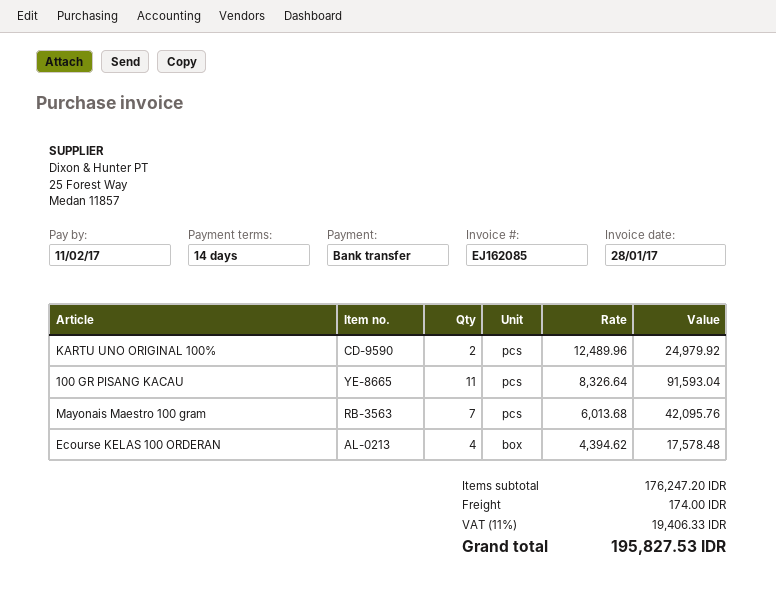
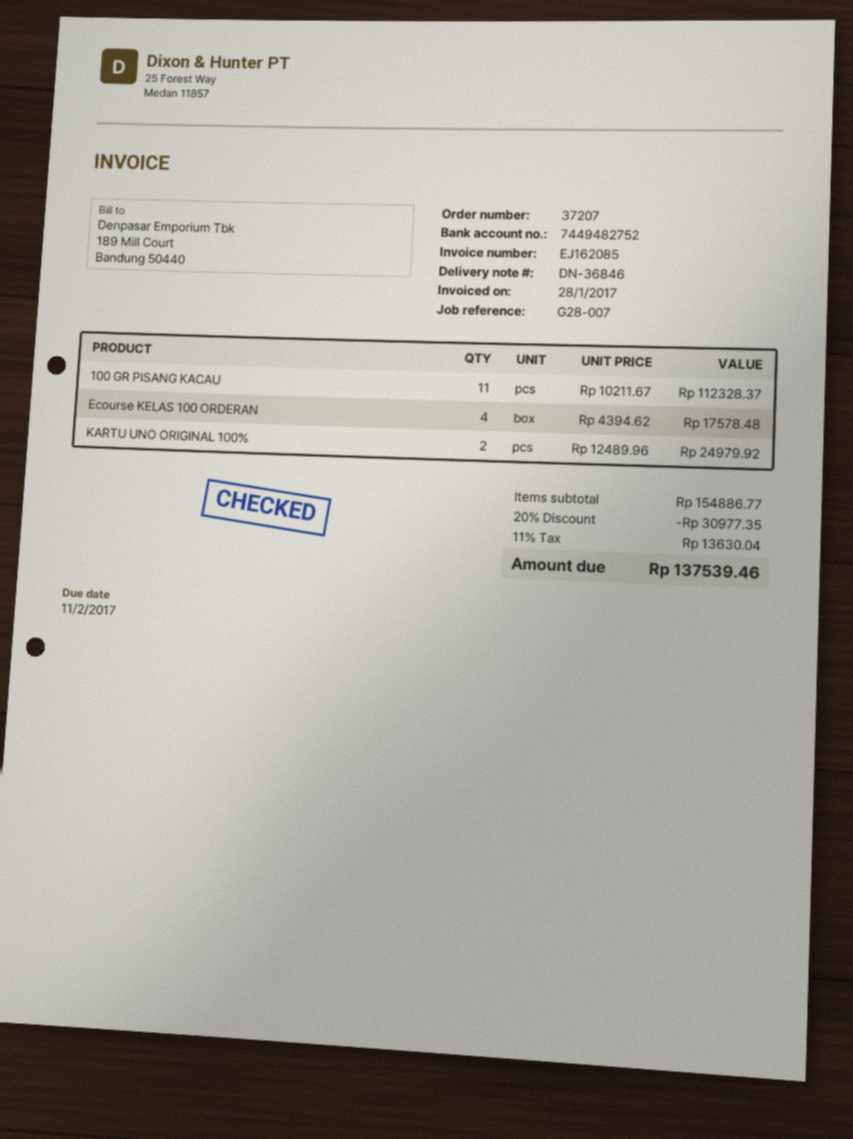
100 GR PISANG KACAU: 11 x 8326.64 = 91593.04 -> 11 x 10211.67 = 112328.37
Mayonais Maestro 100 gram: 7 x 6013.68 = 42095.76 -> none
subtotal: 176247.20 -> 154886.77
discount: none -> 20% = 30977.35
shipping: 174.00 -> none
tax: 11% = 19406.33 -> 11% = 13630.04
total: 195827.53 -> 137539.46

